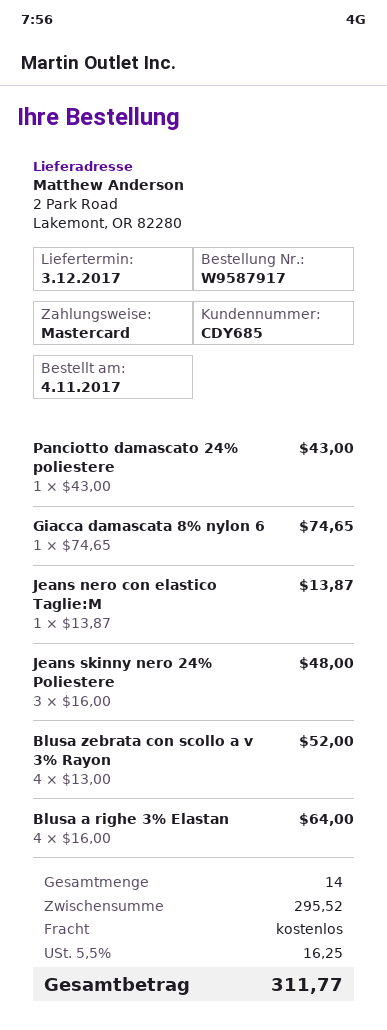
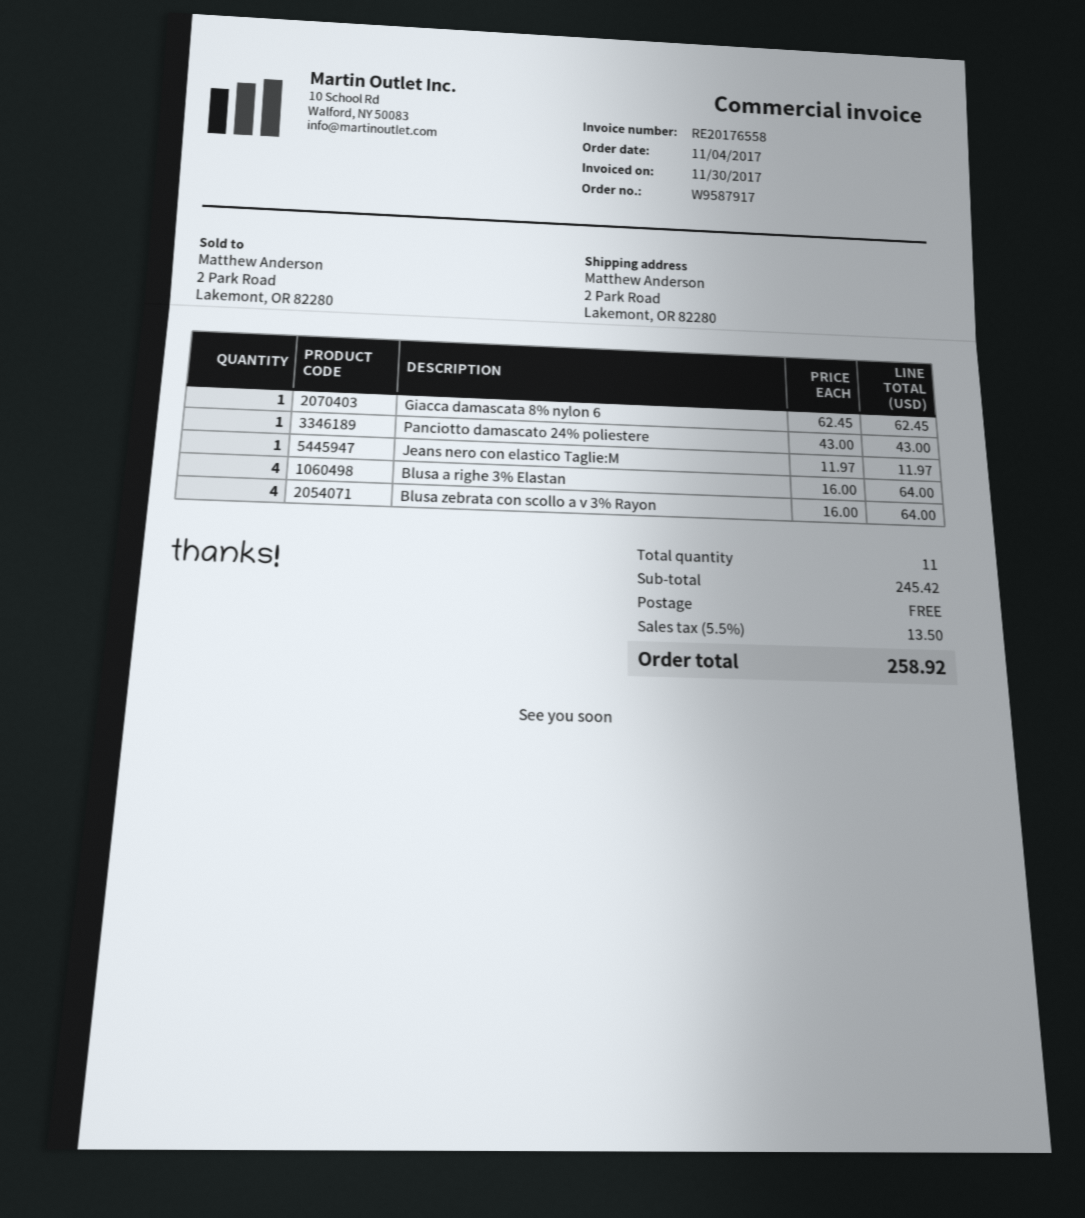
Giacca damascata 8% nylon 6: 1 x 74.65 = 74.65 -> 1 x 62.45 = 62.45
Jeans nero con elastico Taglie:M: 1 x 13.87 = 13.87 -> 1 x 11.97 = 11.97
Jeans skinny nero 24% Poliestere: 3 x 16.00 = 48.00 -> none
Blusa zebrata con scollo a v 3% Rayon: 4 x 13.00 = 52.00 -> 4 x 16.00 = 64.00
total quantity: 14 -> 11
subtotal: 295.52 -> 245.42
tax: 5.5% = 16.25 -> 5.5% = 13.50
total: 311.77 -> 258.92

